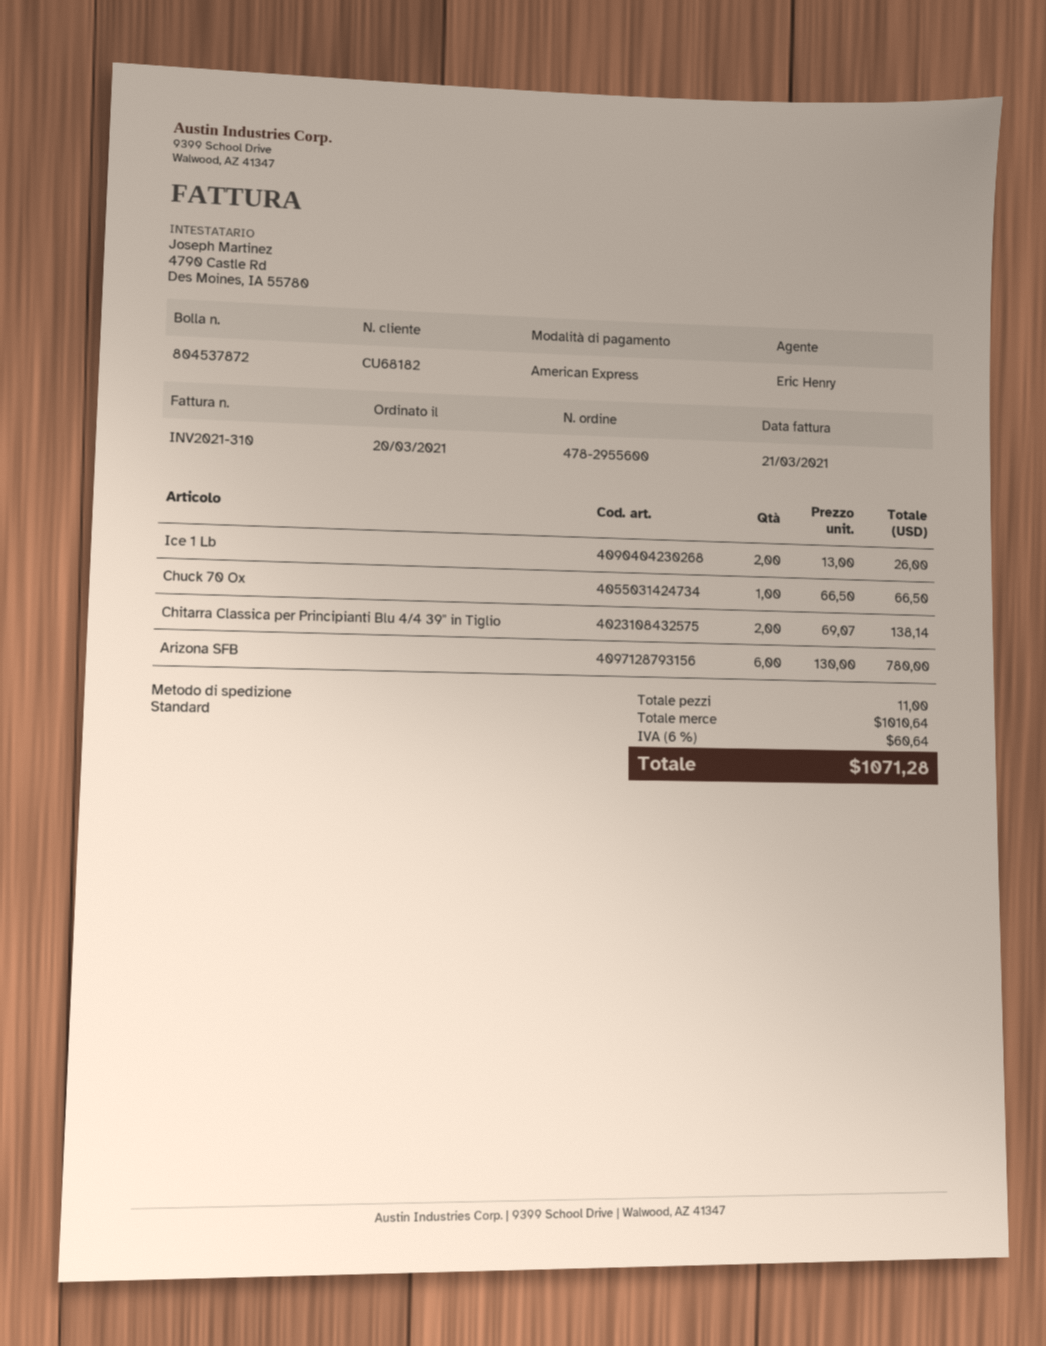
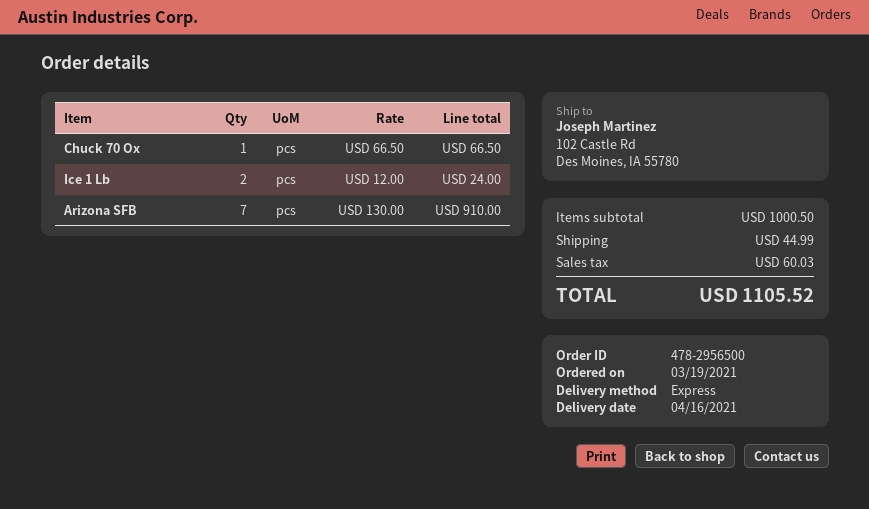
order number: 478-2955600 -> 478-2956500
order date: 2021-03-20 -> 2021-03-19
shipping method: standard -> express
Ice 1 Lb: 2 x 13.00 = 26.00 -> 2 x 12.00 = 24.00
Chitarra Classica per Principianti Blu 4/4 39" in Tiglio: 2 x 69.07 = 138.14 -> none
Arizona SFB: 6 x 130.00 = 780.00 -> 7 x 130.00 = 910.00
subtotal: 1010.64 -> 1000.50
shipping: none -> 44.99
tax: 60.64 -> 60.03
total: 1071.28 -> 1105.52

